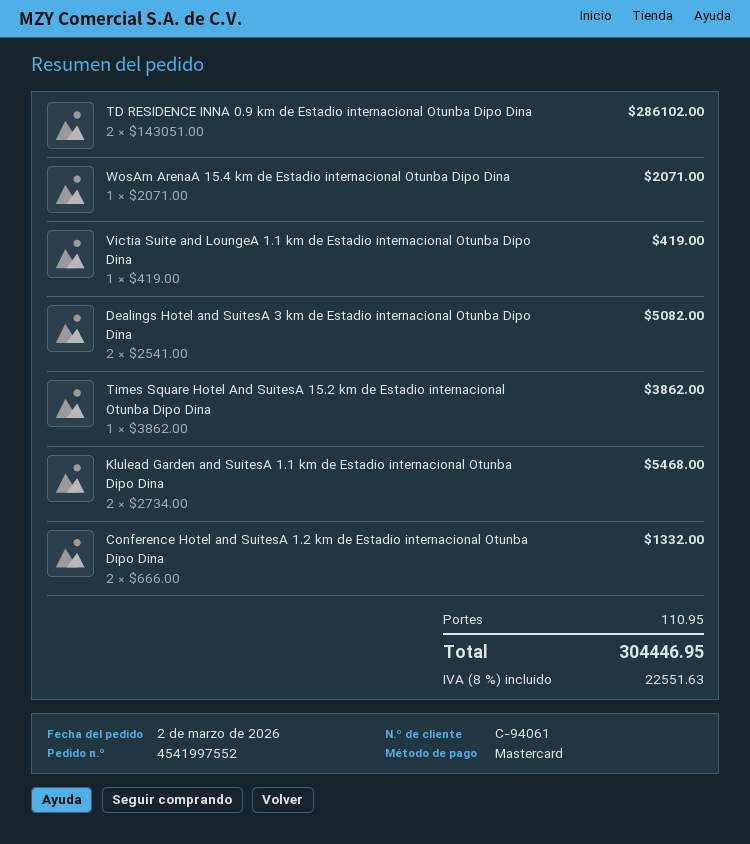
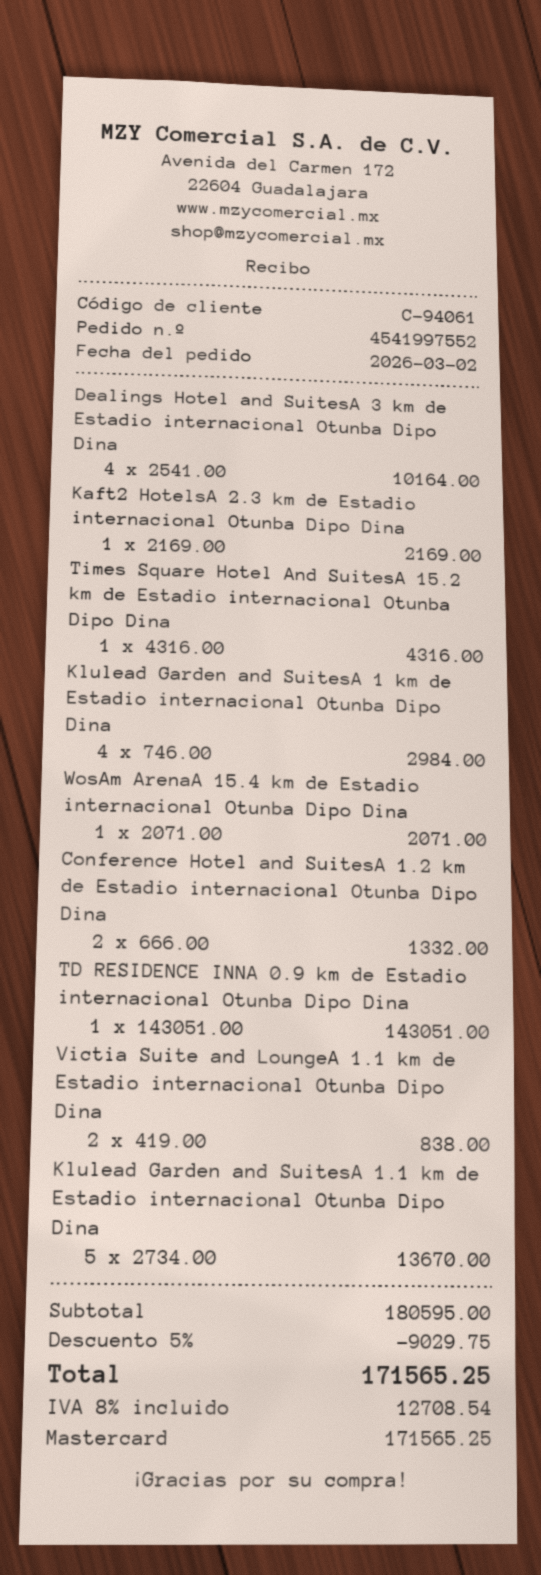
TD RESIDENCE INNA 0.9 km de Estadio internacional Otunba Dipo Dina: 2 x 143051.00 = 286102.00 -> 1 x 143051.00 = 143051.00
Victia Suite and LoungeA 1.1 km de Estadio internacional Otunba Dipo Dina: 1 x 419.00 = 419.00 -> 2 x 419.00 = 838.00
Dealings Hotel and SuitesA 3 km de Estadio internacional Otunba Dipo Dina: 2 x 2541.00 = 5082.00 -> 4 x 2541.00 = 10164.00
Times Square Hotel And SuitesA 15.2 km de Estadio internacional Otunba Dipo Dina: 1 x 3862.00 = 3862.00 -> 1 x 4316.00 = 4316.00
Klulead Garden and SuitesA 1.1 km de Estadio internacional Otunba Dipo Dina: 2 x 2734.00 = 5468.00 -> 5 x 2734.00 = 13670.00
Kaft2 HotelsA 2.3 km de Estadio internacional Otunba Dipo Dina: none -> 1 x 2169.00 = 2169.00
Klulead Garden and SuitesA 1 km de Estadio internacional Otunba Dipo Dina: none -> 4 x 746.00 = 2984.00
discount: none -> 5% = 9029.75
shipping: 110.95 -> none
tax: 8% = 22551.63 -> 8% = 12708.54
total: 304446.95 -> 171565.25

